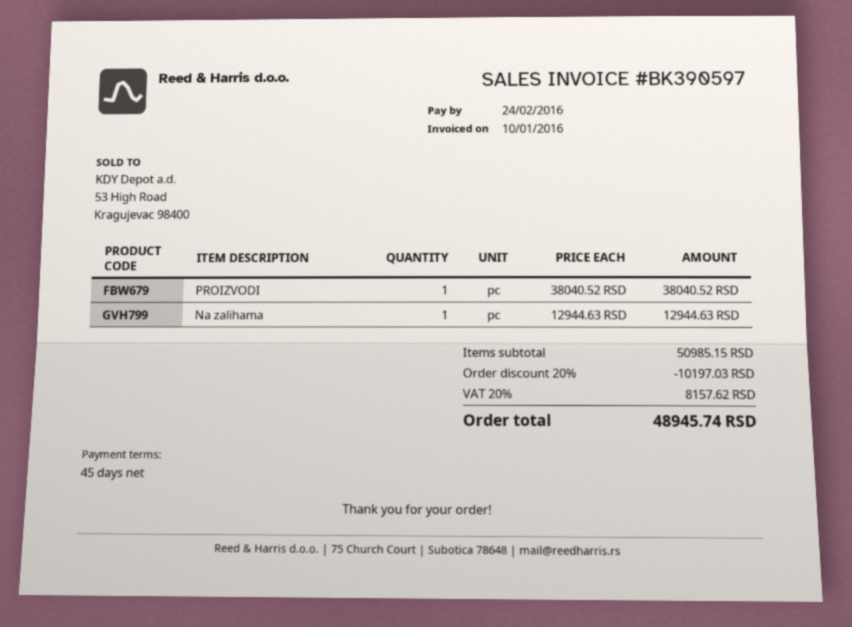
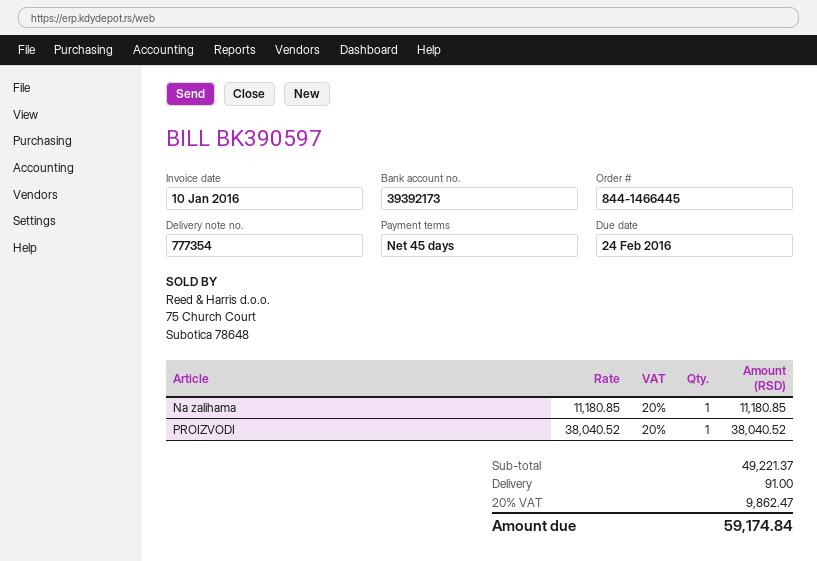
Na zalihama: 1 x 12944.63 = 12944.63 -> 1 x 11180.85 = 11180.85
subtotal: 50985.15 -> 49221.37
discount: 20% = 10197.03 -> none
shipping: none -> 91.00
tax: 20% = 8157.62 -> 20% = 9862.47
total: 48945.74 -> 59174.84

